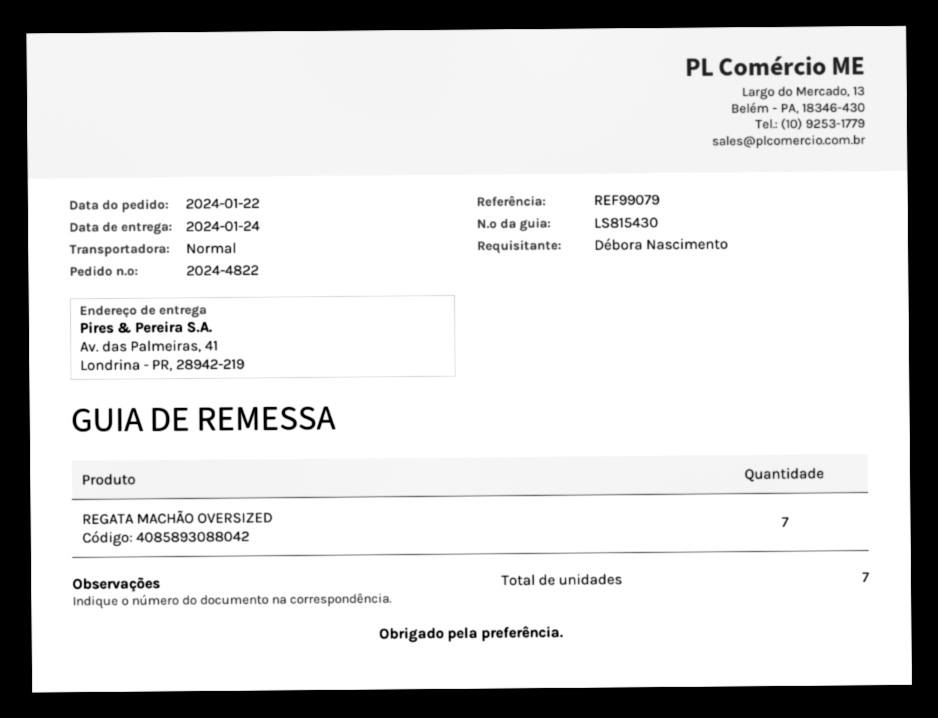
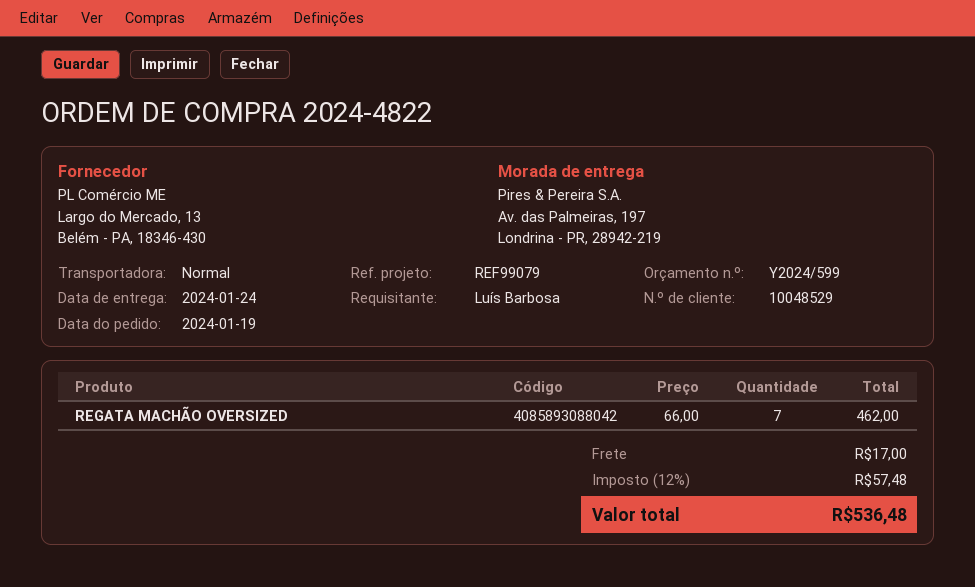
order date: 2024-01-22 -> 2024-01-19
ordered by: Débora Nascimento -> Luís Barbosa
ship to: Av. das Palmeiras, 41, Londrina - PR, 28942-219 -> Av. das Palmeiras, 197, Londrina - PR, 28942-219

